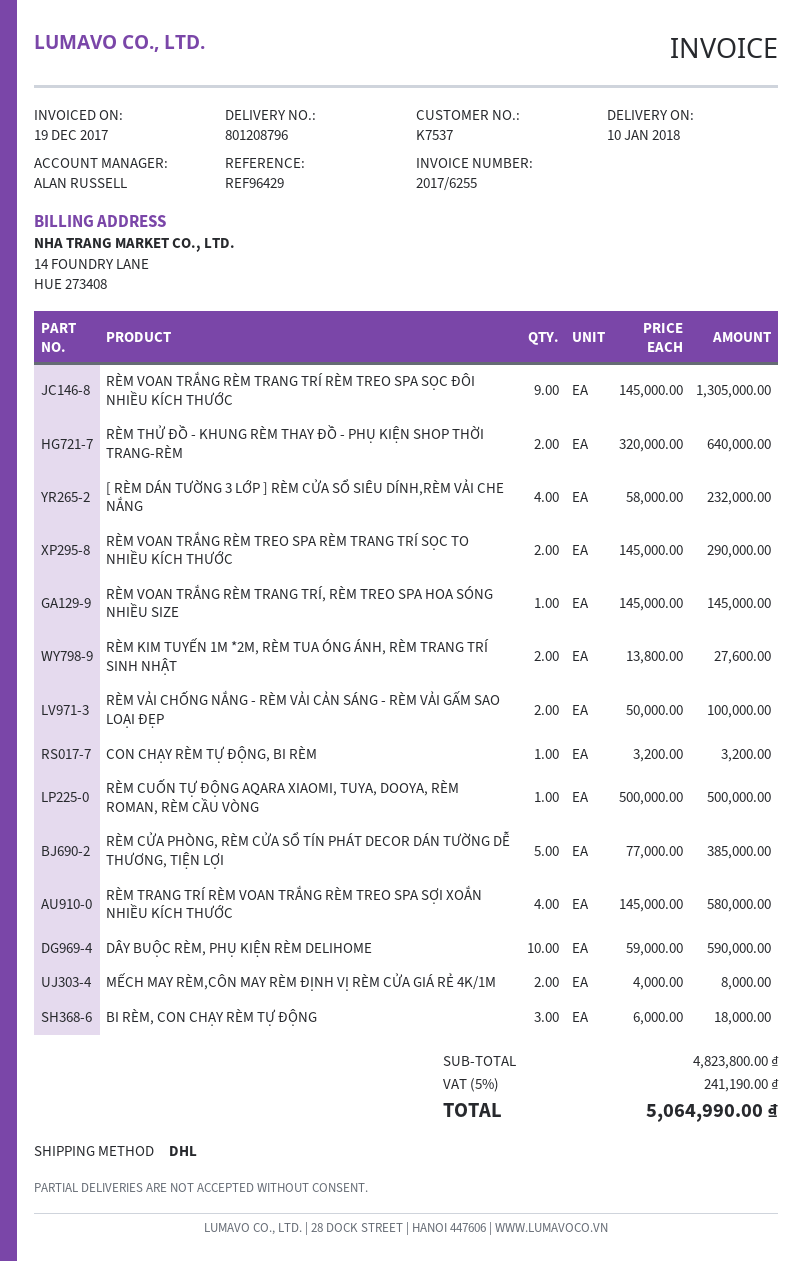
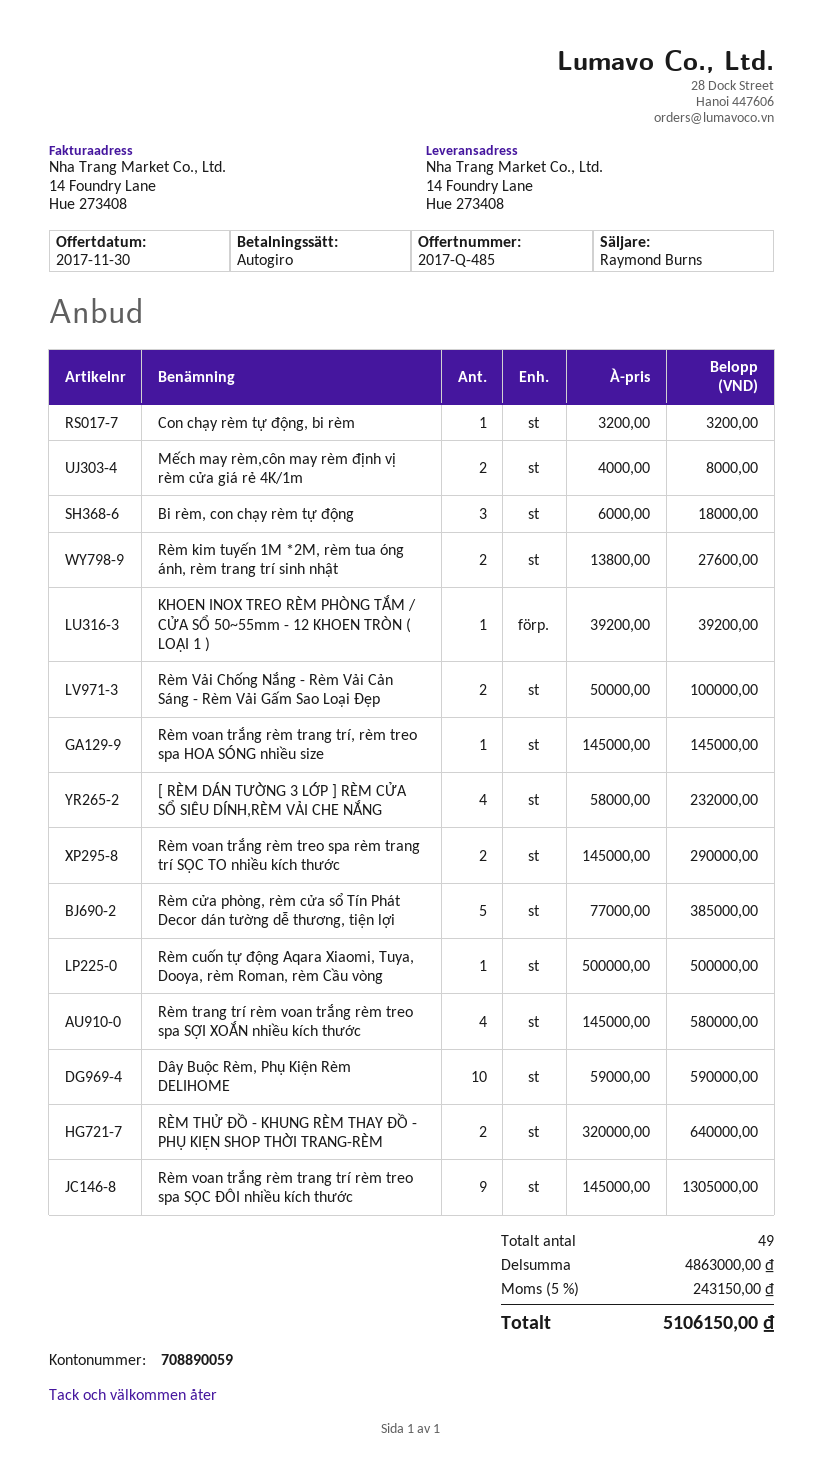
sales rep: ALAN RUSSELL -> Raymond Burns
KHOEN INOX TREO RÈM PHÒNG TẮM / CỬA SỔ 50~55mm - 12 KHOEN TRÒN ( LOẠI 1 ): none -> 1 x 39200.00 = 39200.00
subtotal: 4823800.00 -> 4863000.00
tax: 5% = 241190.00 -> 5% = 243150.00
total: 5064990.00 -> 5106150.00

